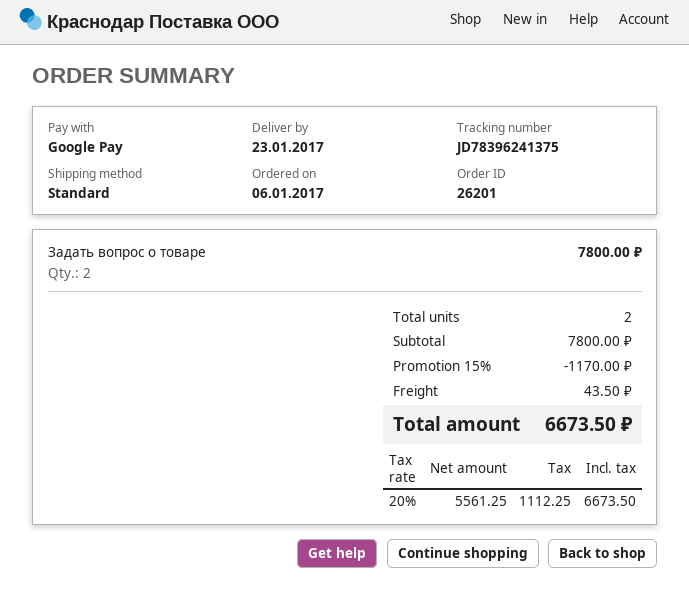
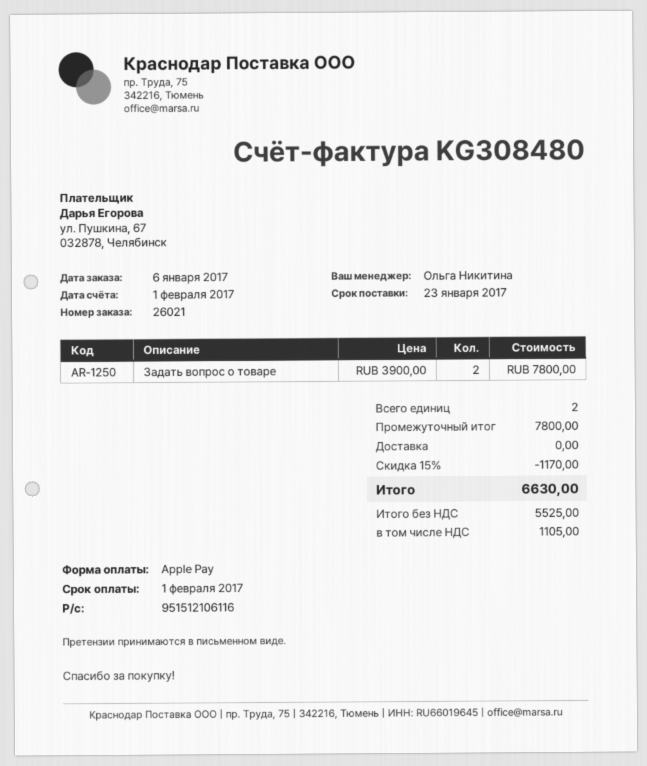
order number: 26201 -> 26021
payment method: Google Pay -> Apple Pay
shipping: 43.50 -> 0.00
net: 5561.25 -> 5525.00
tax: 1112.25 -> 1105.00
total: 6673.50 -> 6630.00

